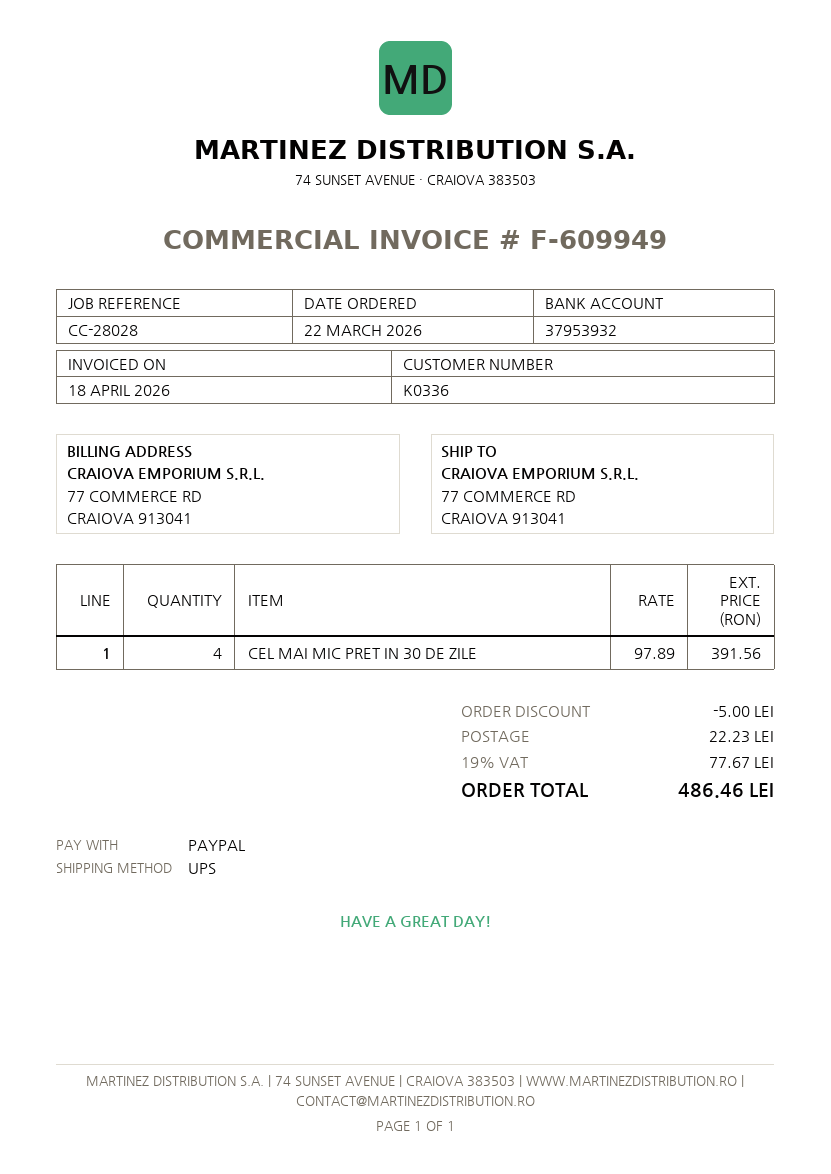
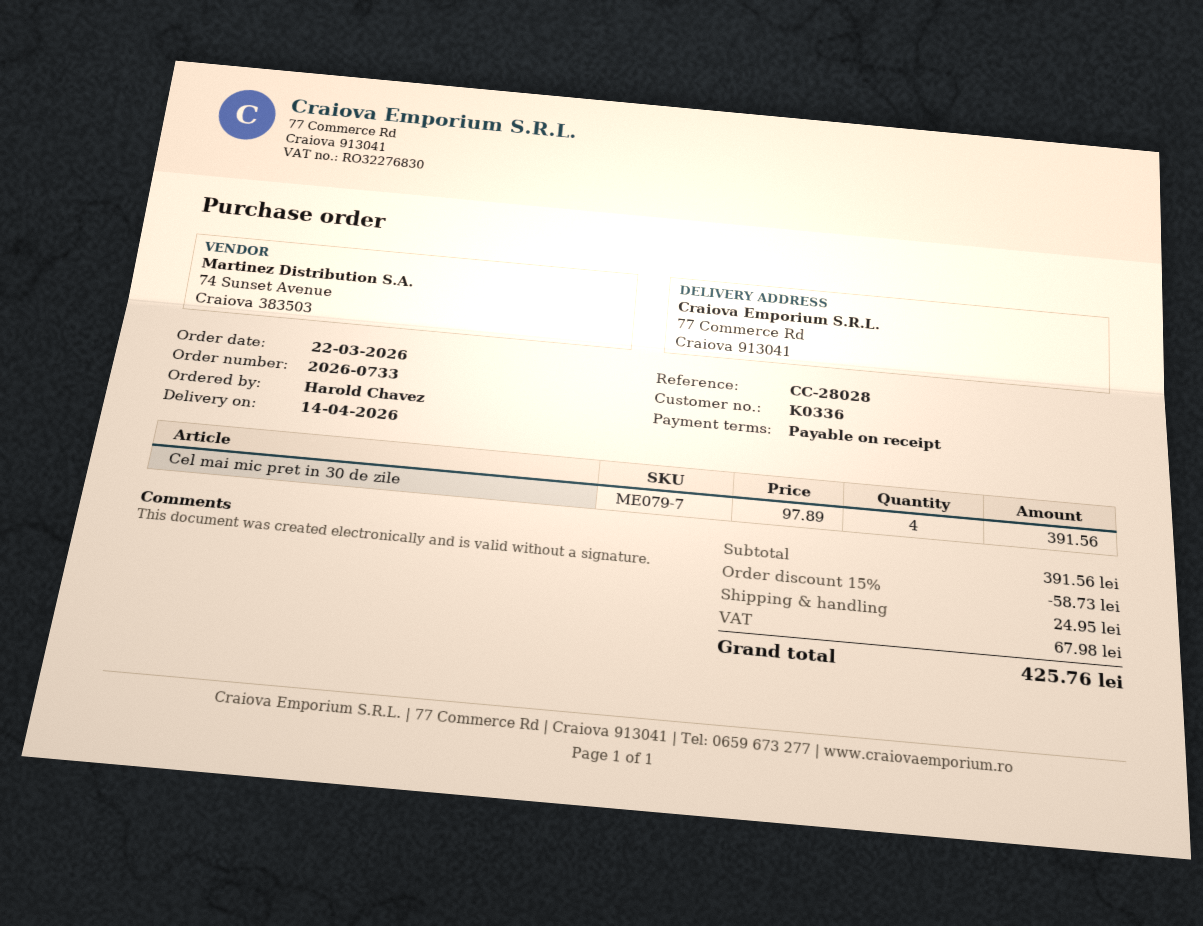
discount: 5.00 -> 58.73
shipping: 22.23 -> 24.95
tax: 77.67 -> 67.98
total: 486.46 -> 425.76

